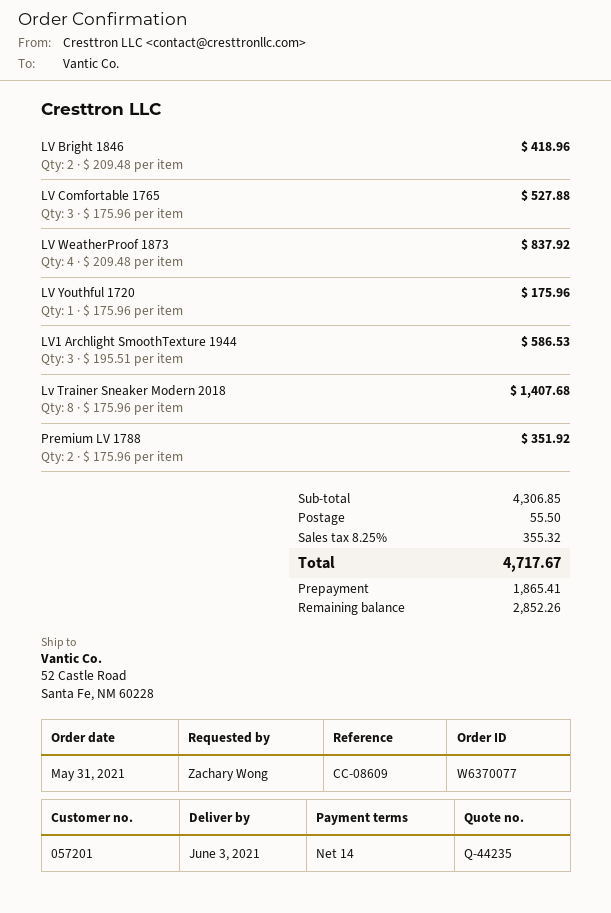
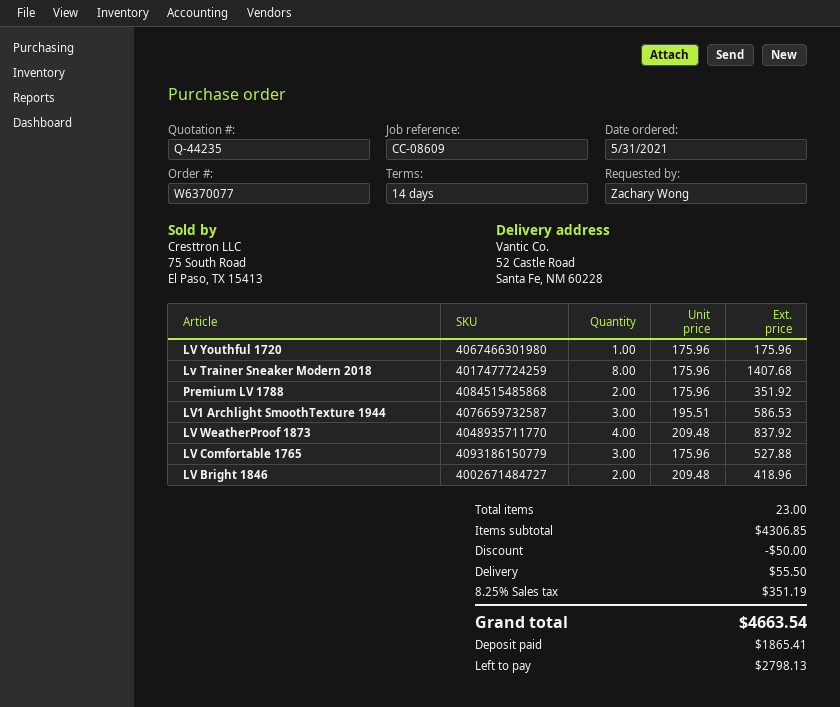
discount: none -> 50.00
tax: 8.25% = 355.32 -> 8.25% = 351.19
total: 4717.67 -> 4663.54
balance: 2852.26 -> 2798.13

